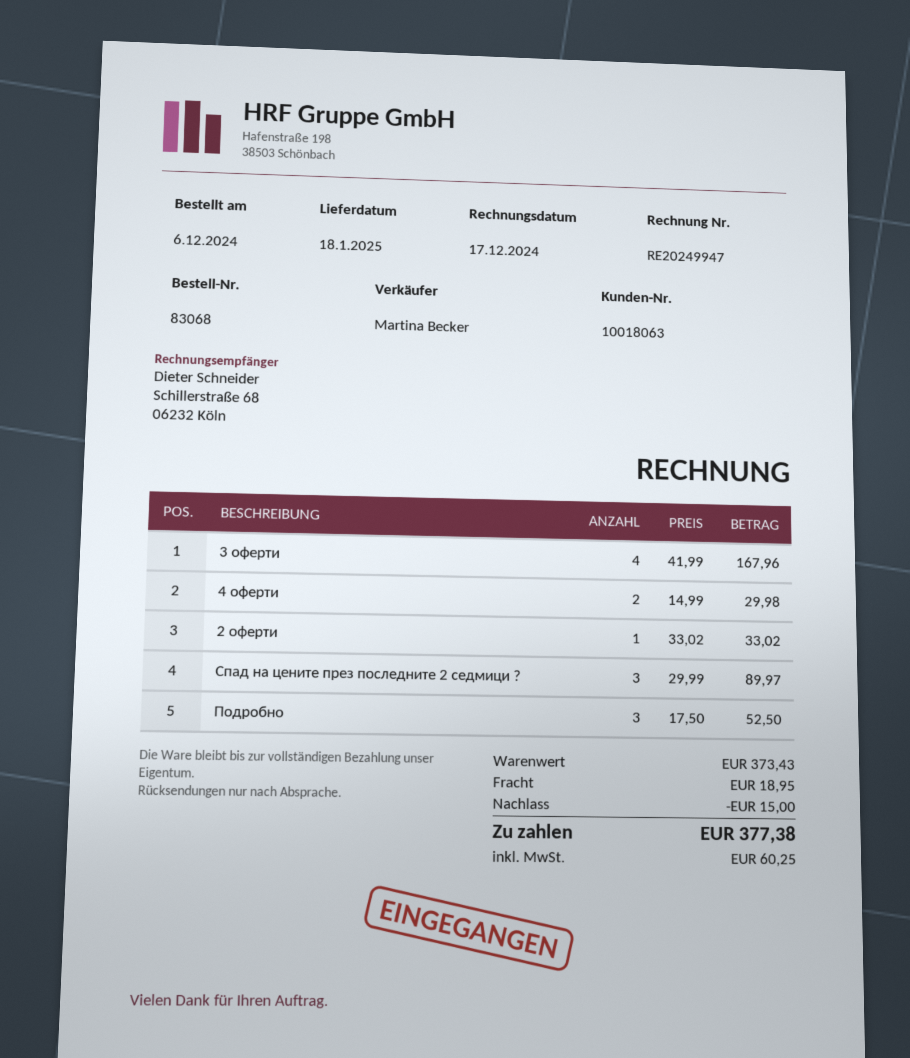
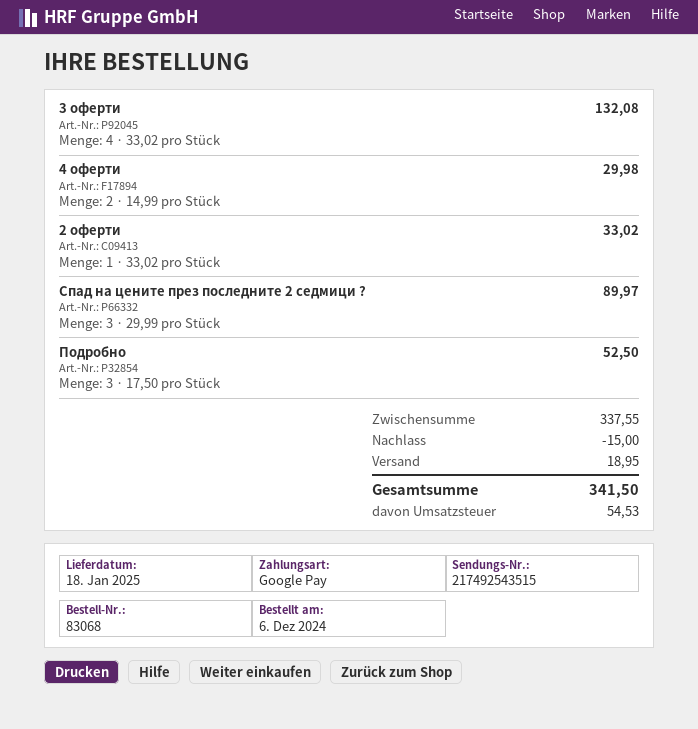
3 оферти: 4 x 41.99 = 167.96 -> 4 x 33.02 = 132.08
subtotal: 373.43 -> 337.55
tax: 60.25 -> 54.53
total: 377.38 -> 341.50

